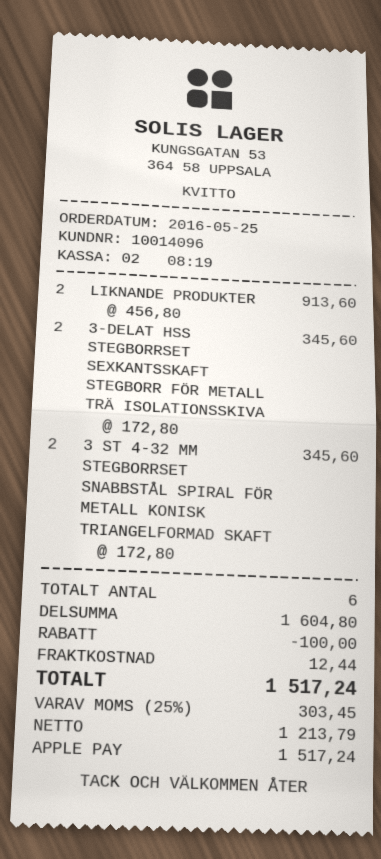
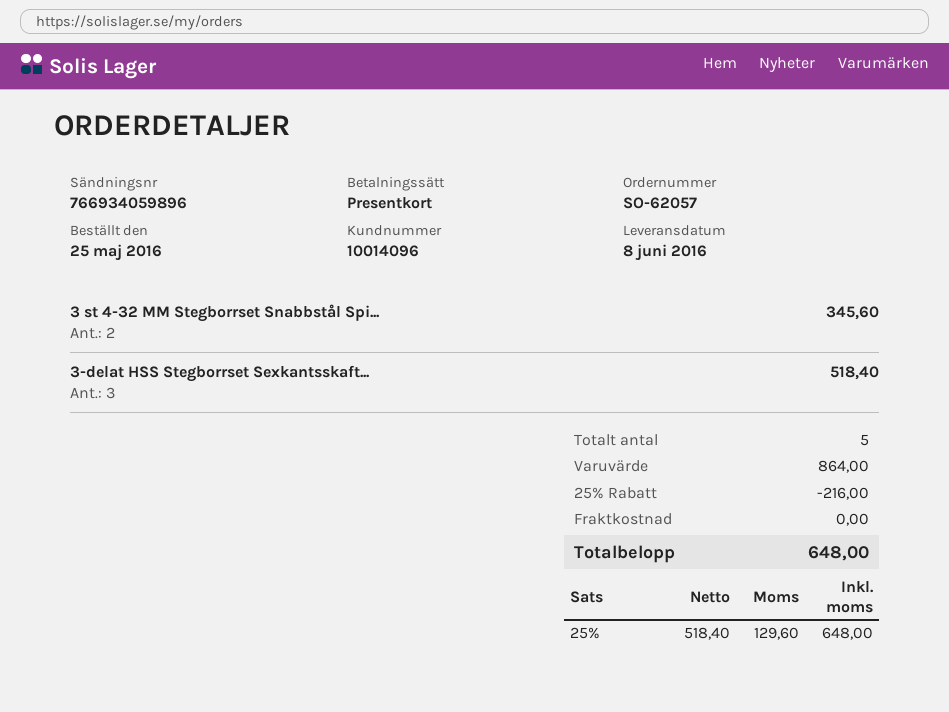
payment method: Apple Pay -> gift card
LIKNANDE PRODUKTER: 2 for 913.60 -> none
3-DELAT HSS STEGBORRSET SEXKANTSSKAFT STEGBORR FÖR METALL TRÄ ISOLATIONSSKIVA: 2 for 345.60 -> 3 for 518.40
total quantity: 6 -> 5
subtotal: 1604.80 -> 864.00
discount: 100.00 -> 216.00
shipping: 12.44 -> 0.00
net: 1213.79 -> 518.40
tax: 25% = 303.45 -> 25% = 129.60
total: 1517.24 -> 648.00

